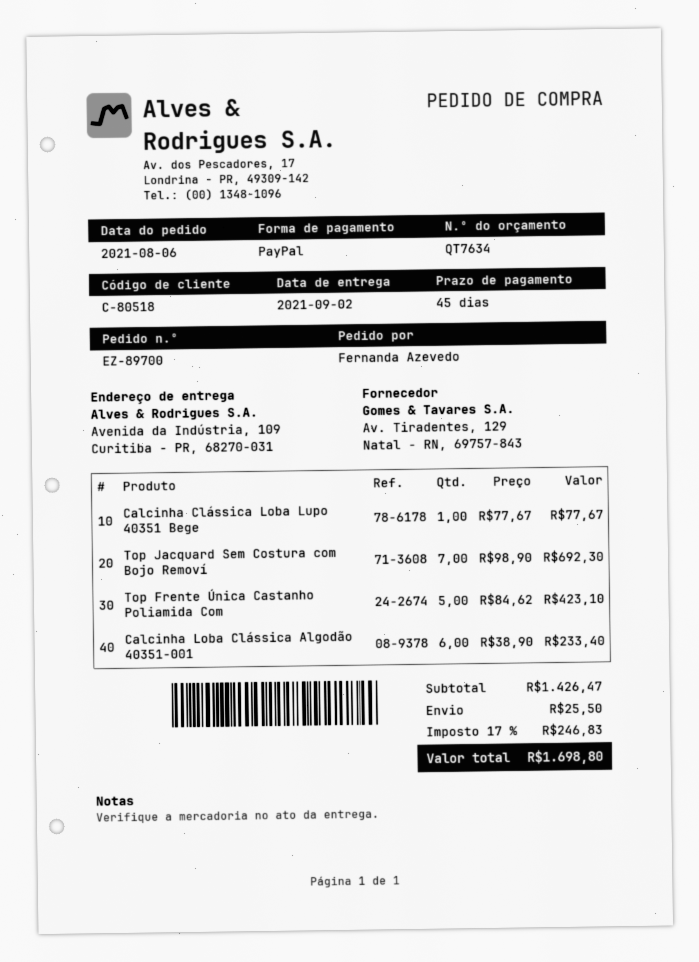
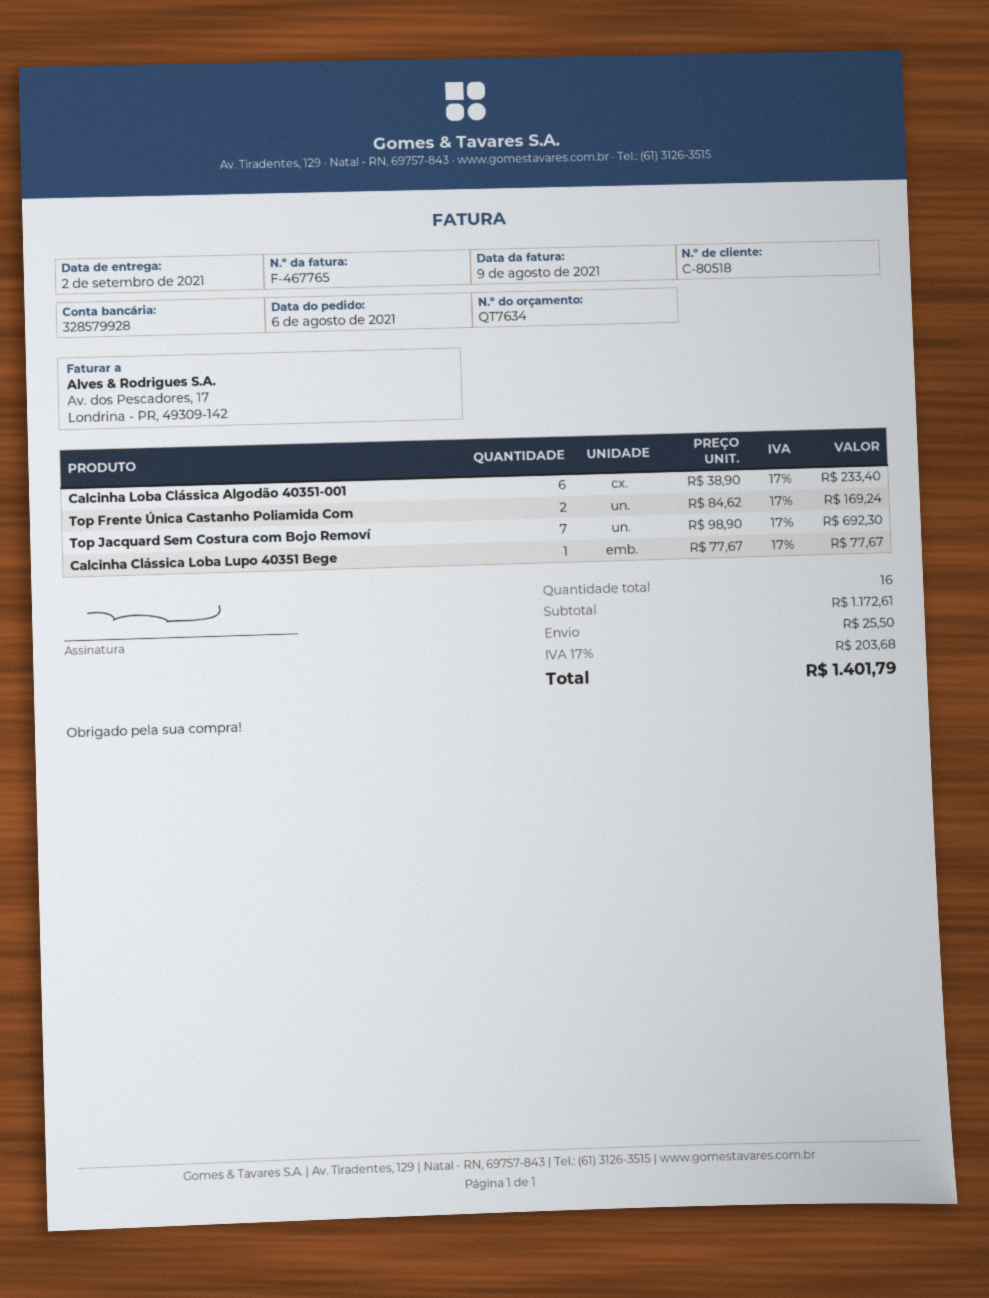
Top Frente Única Castanho Poliamida Com: 5 x 84.62 = 423.10 -> 2 x 84.62 = 169.24
subtotal: 1426.47 -> 1172.61
tax: 17% = 246.83 -> 17% = 203.68
total: 1698.80 -> 1401.79

